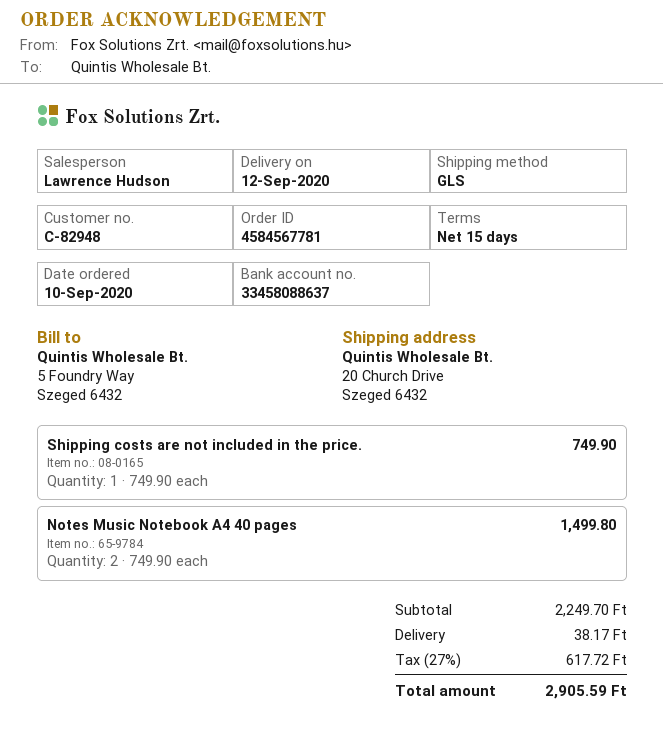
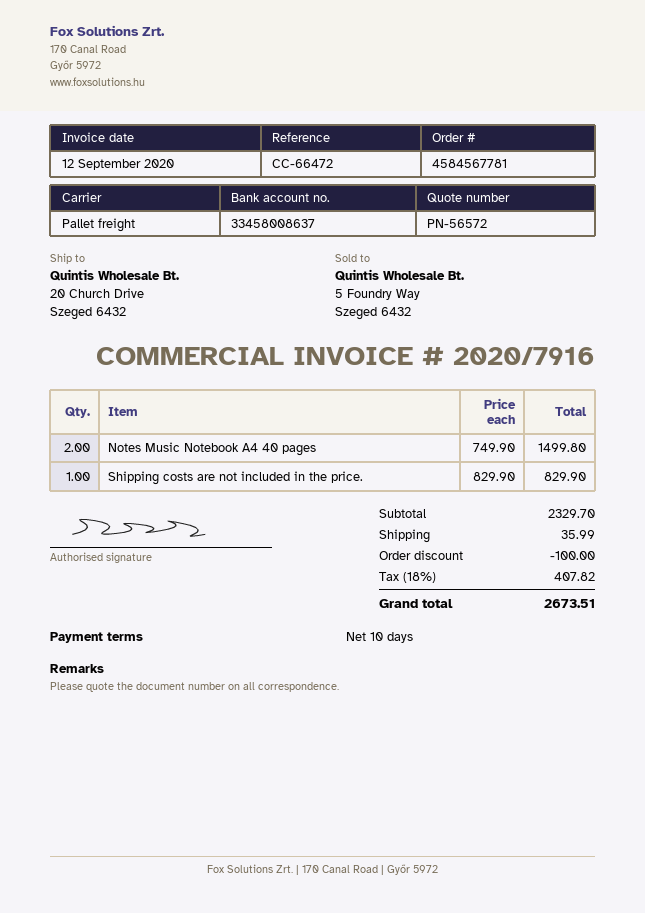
payment terms: 15 days -> 10 days
bank account: 33458088637 -> 33458008637
shipping method: GLS -> pallet freight
Shipping costs are not included in the price.: 1 x 749.90 = 749.90 -> 1 x 829.90 = 829.90
subtotal: 2249.70 -> 2329.70
discount: none -> 100.00
shipping: 38.17 -> 35.99
tax: 27% = 617.72 -> 18% = 407.82
total: 2905.59 -> 2673.51

